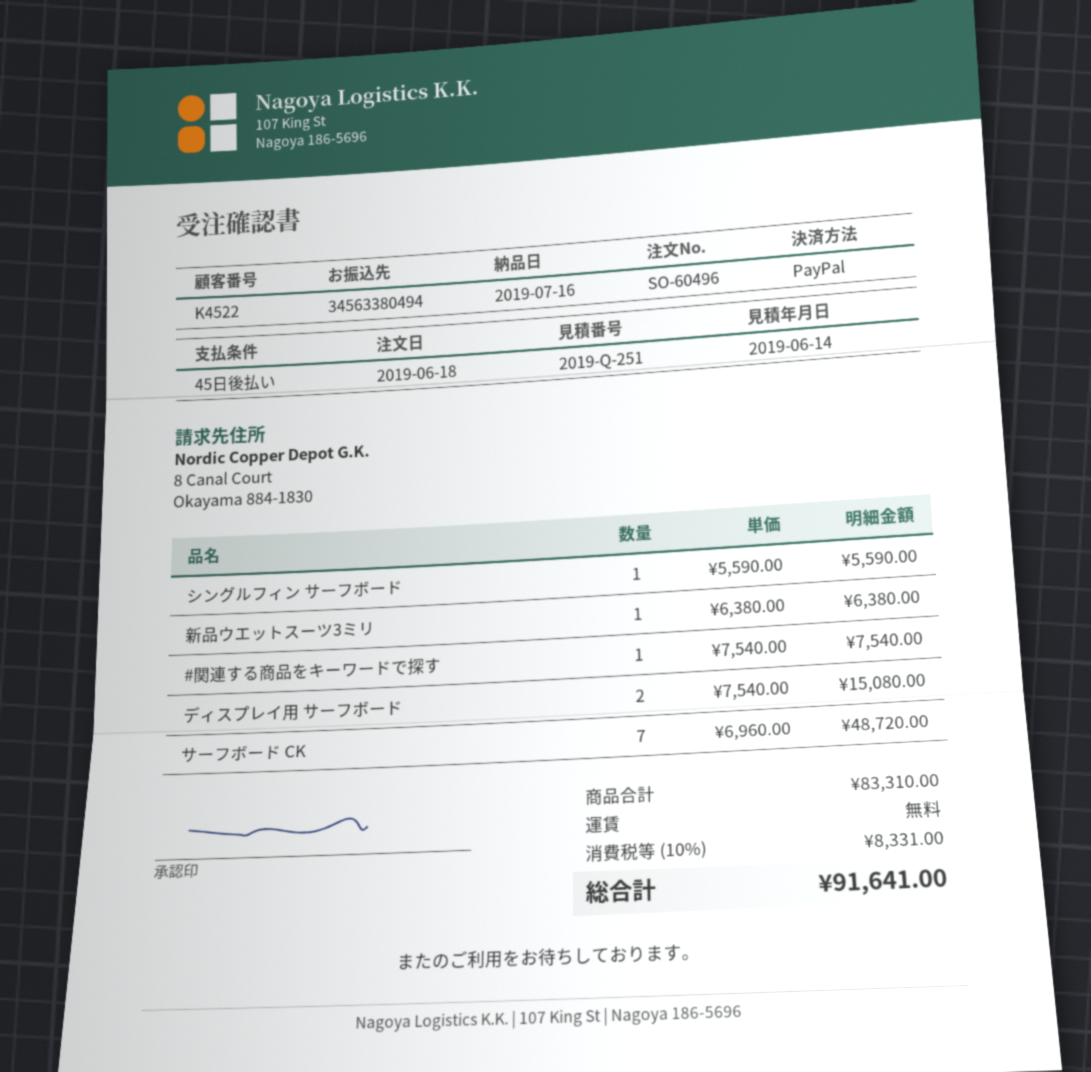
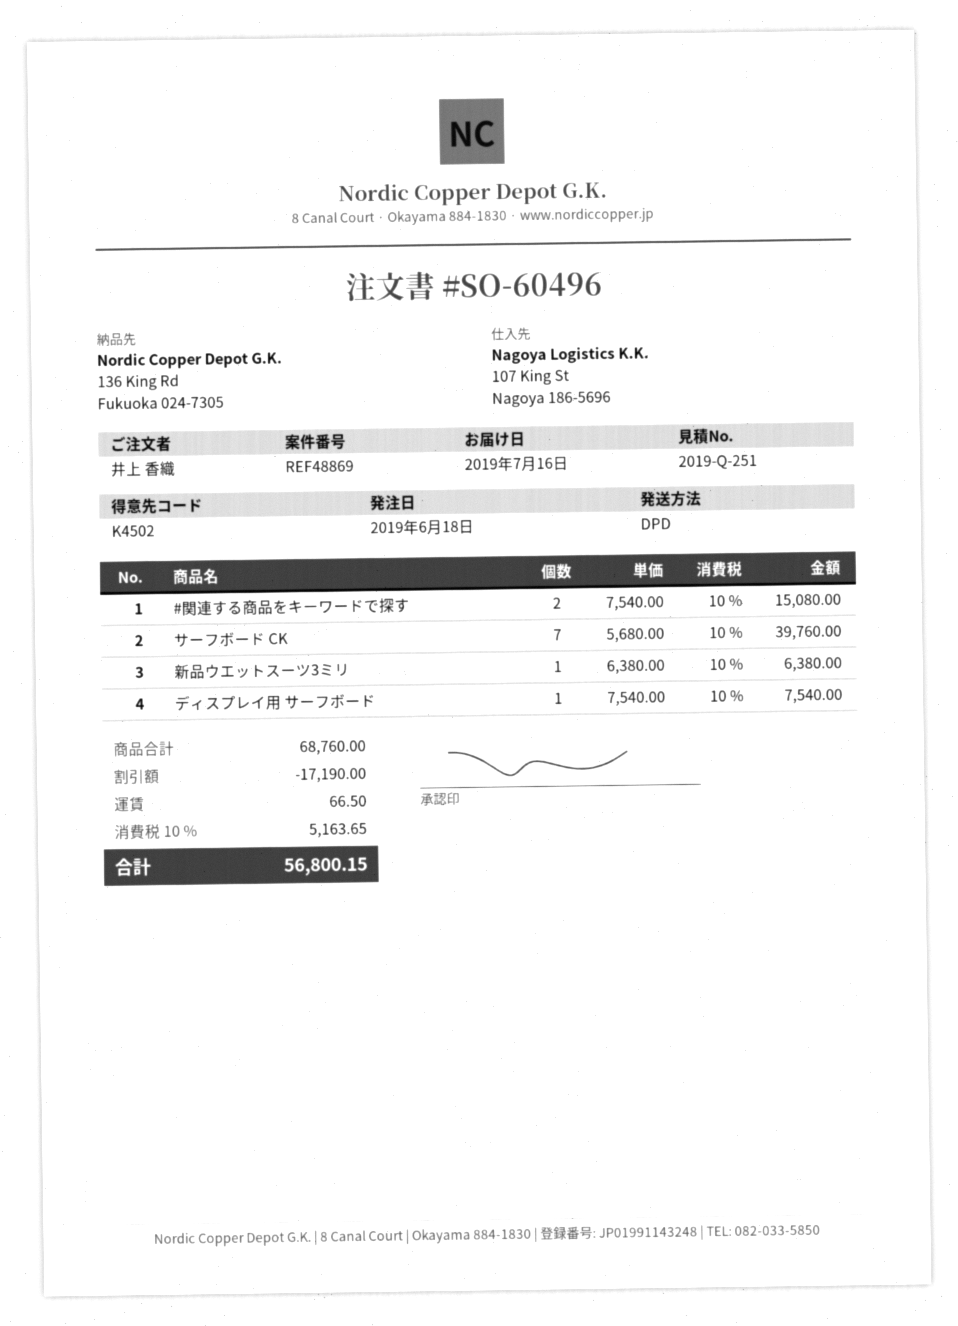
customer number: K4522 -> K4502
シングルフィン サーフボード: 1 x 5590.00 = 5590.00 -> none
#関連する商品をキーワードで探す: 1 x 7540.00 = 7540.00 -> 2 x 7540.00 = 15080.00
ディスプレイ用 サーフボード: 2 x 7540.00 = 15080.00 -> 1 x 7540.00 = 7540.00
サーフボード CK: 7 x 6960.00 = 48720.00 -> 7 x 5680.00 = 39760.00
subtotal: 83310.00 -> 68760.00
discount: none -> 17190.00
shipping: 0.00 -> 66.50
tax: 10% = 8331.00 -> 10% = 5163.65
total: 91641.00 -> 56800.15

